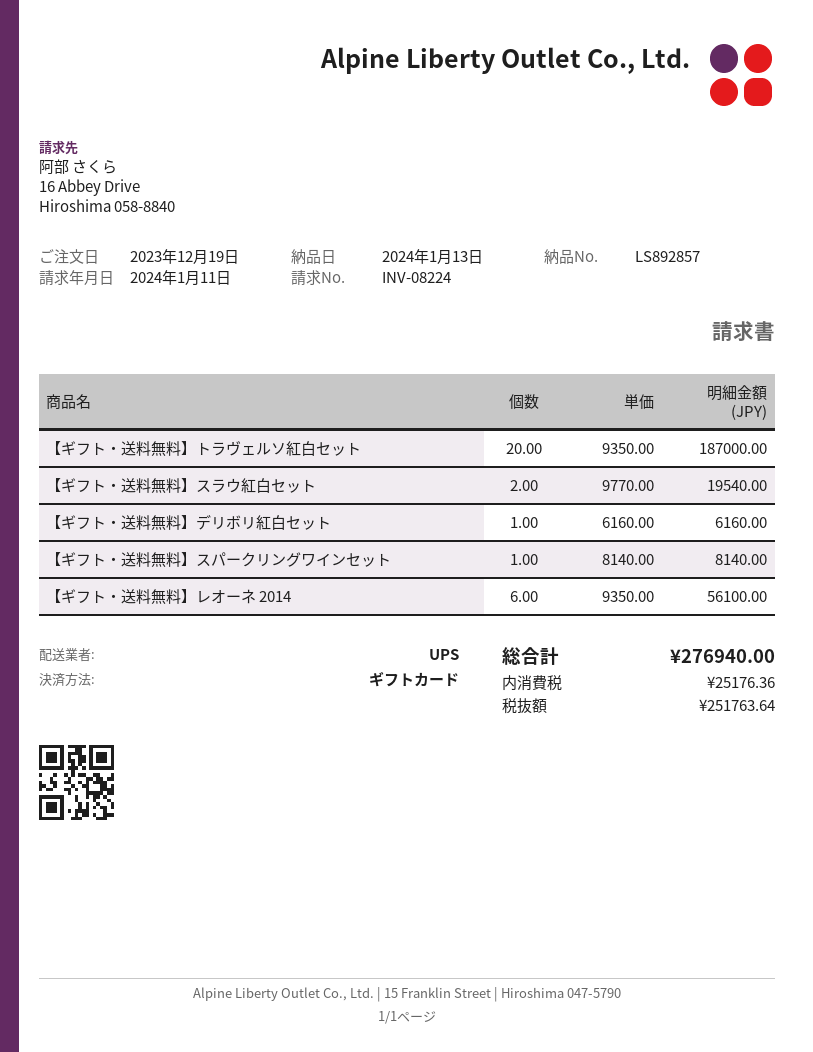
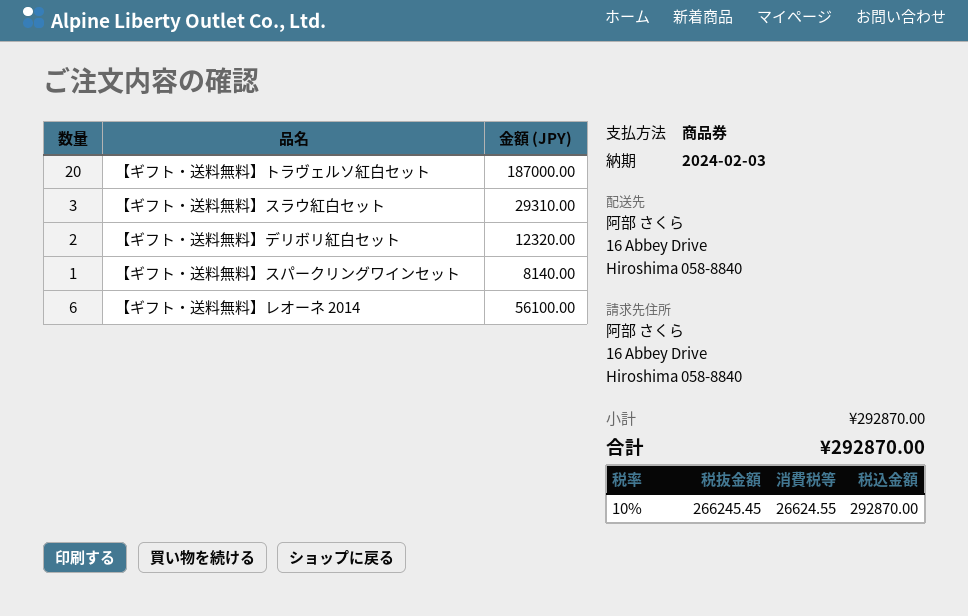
delivery date: 2024-01-13 -> 2024-02-03
【ギフト・送料無料】スラウ紅白セット: 2 for 19540.00 -> 3 for 29310.00
【ギフト・送料無料】デリボリ紅白セット: 1 for 6160.00 -> 2 for 12320.00
net: 251763.64 -> 266245.45
tax: 25176.36 -> 26624.55
total: 276940.00 -> 292870.00

